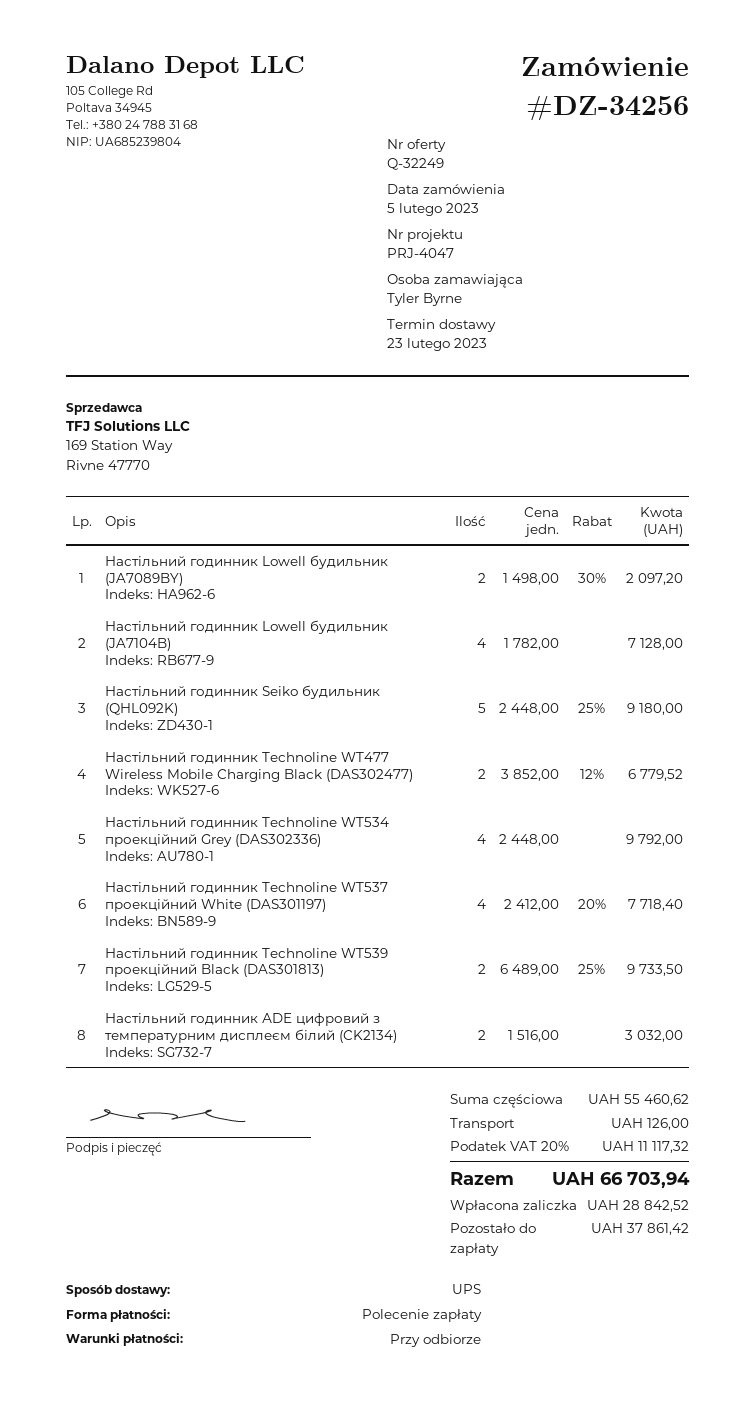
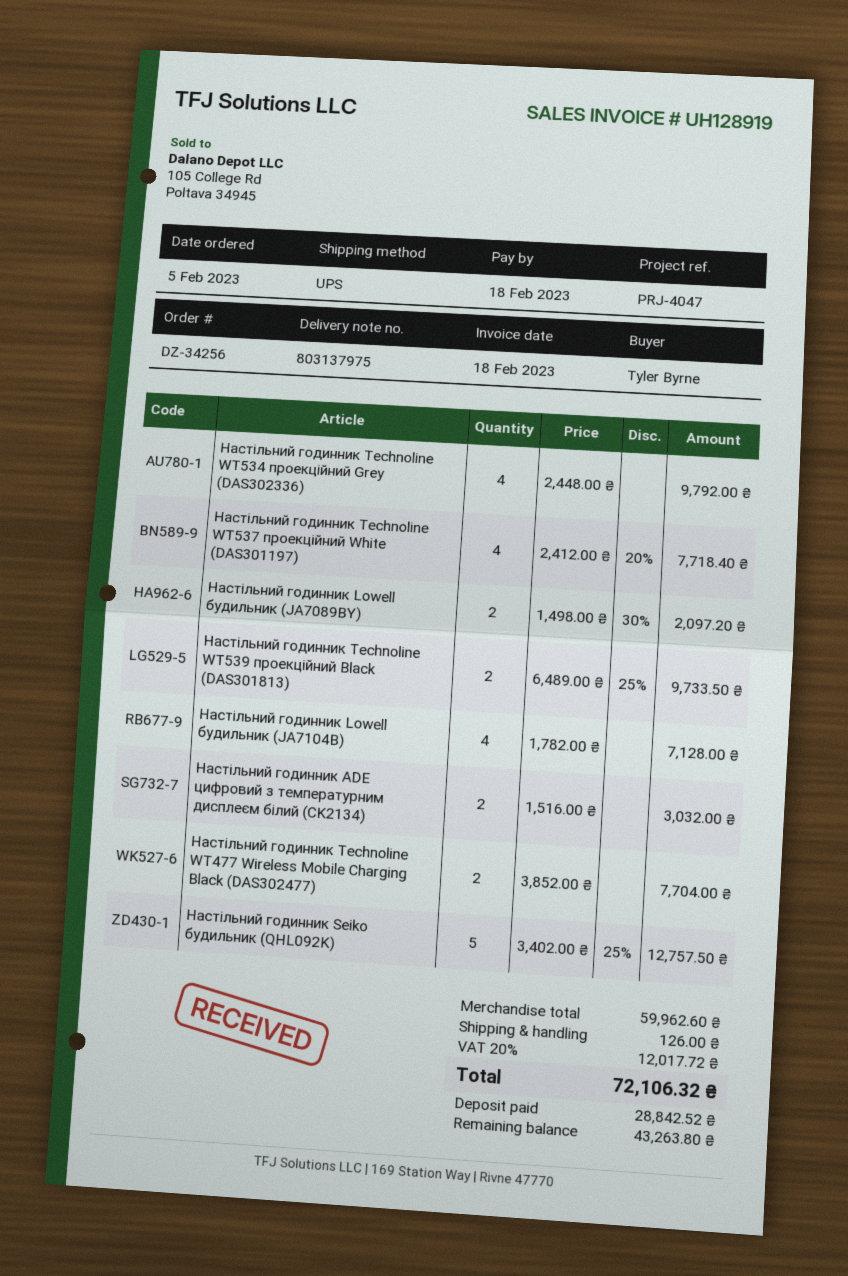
Настільний годинник Seiko будильник (QHL092K): 5 x 2448.00 - 25% = 9180.00 -> 5 x 3402.00 - 25% = 12757.50
Настільний годинник Technoline WT477 Wireless Mobile Charging Black (DAS302477): 2 x 3852.00 - 12% = 6779.52 -> 2 x 3852.00 = 7704.00
subtotal: 55460.62 -> 59962.60
tax: 20% = 11117.32 -> 20% = 12017.72
total: 66703.94 -> 72106.32
balance: 37861.42 -> 43263.80

